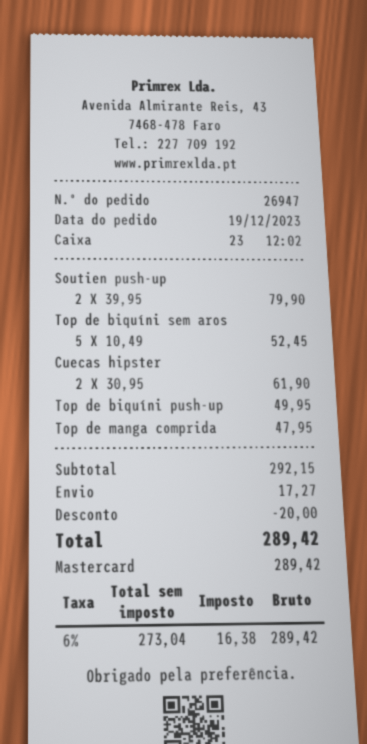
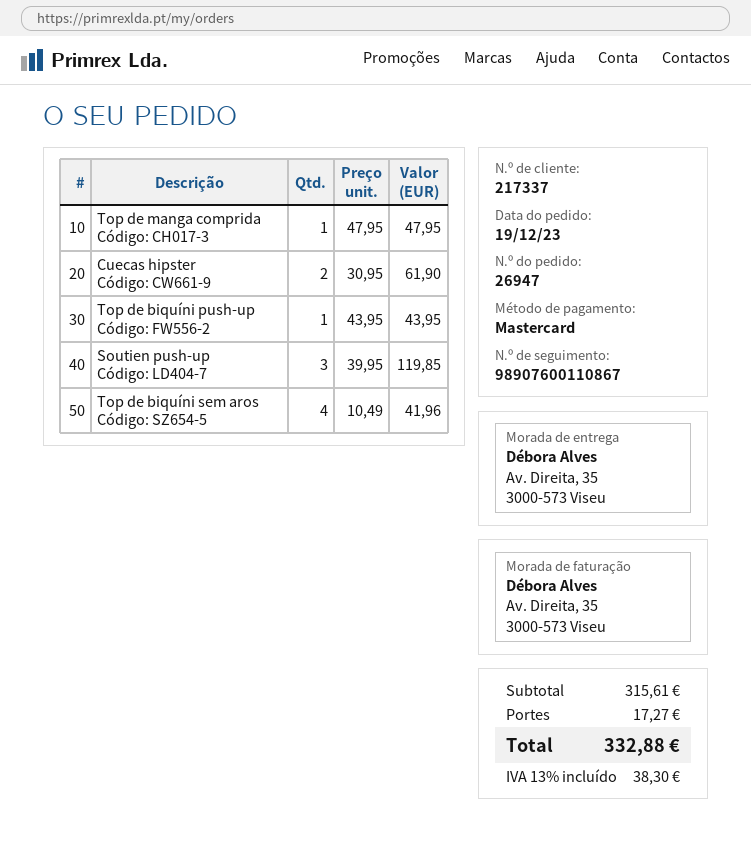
Soutien push-up: 2 x 39.95 = 79.90 -> 3 x 39.95 = 119.85
Top de biquíni sem aros: 5 x 10.49 = 52.45 -> 4 x 10.49 = 41.96
Top de biquíni push-up: 1 x 49.95 = 49.95 -> 1 x 43.95 = 43.95
subtotal: 292.15 -> 315.61
discount: 20.00 -> none
tax: 6% = 16.38 -> 13% = 38.30
total: 289.42 -> 332.88

